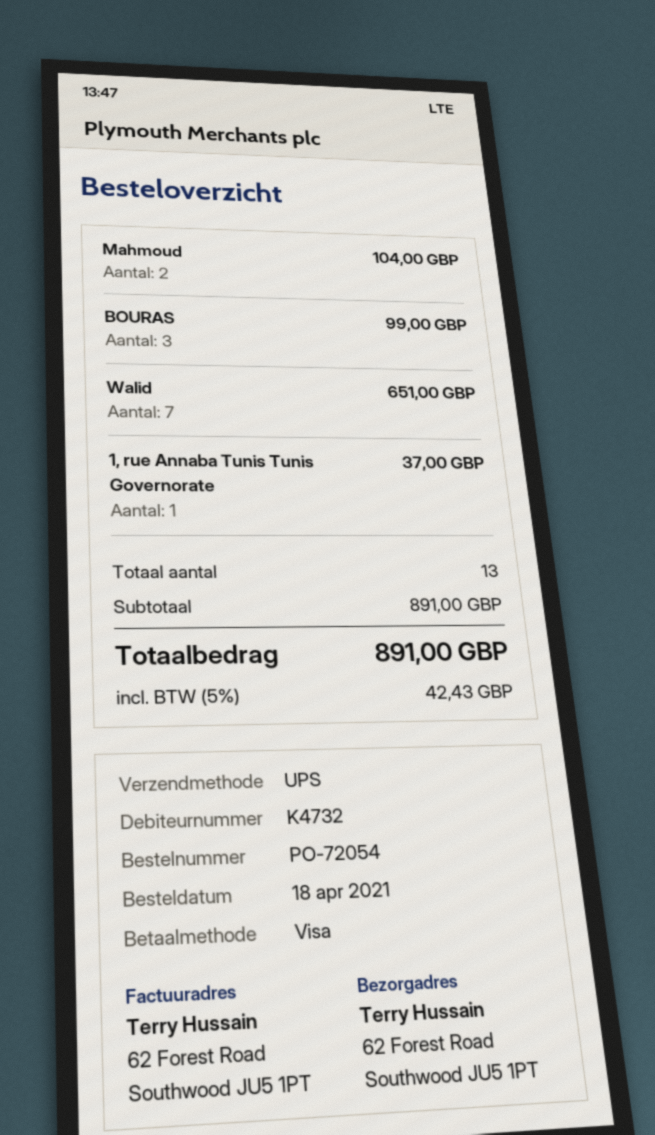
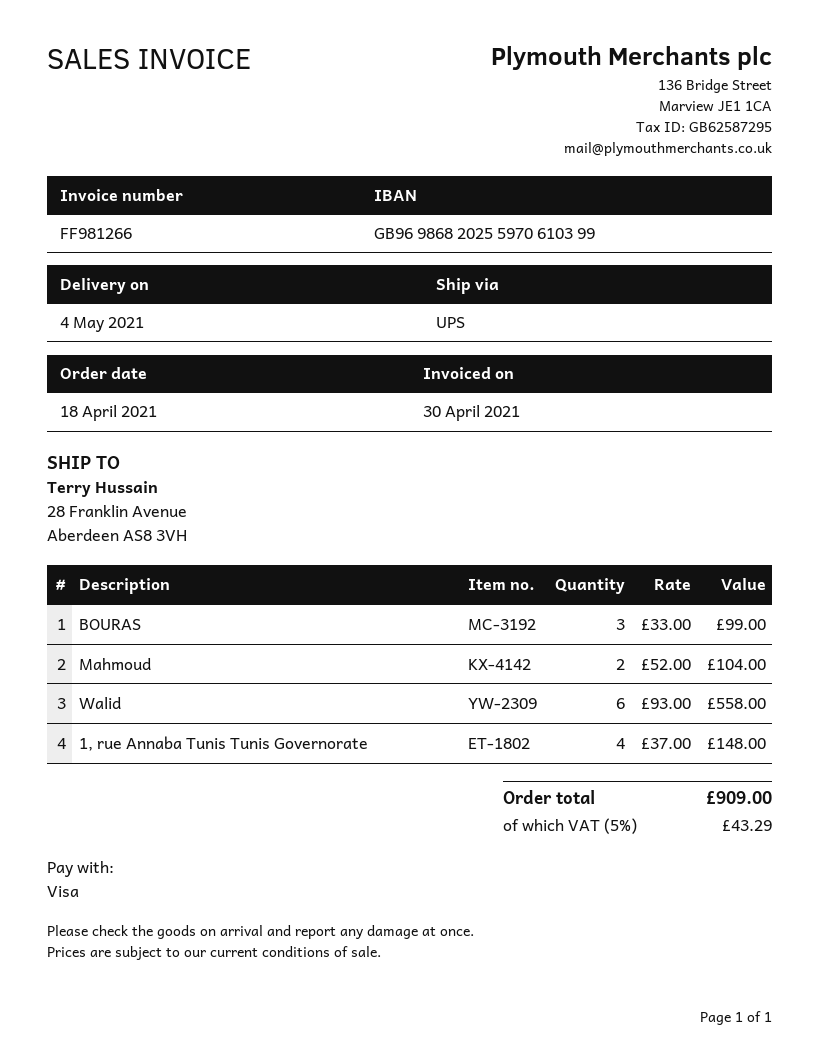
ship to: 62 Forest Road, Southwood JU5 1PT -> 28 Franklin Avenue, Aberdeen AS8 3VH
Walid: 7 for 651.00 -> 6 for 558.00
1, rue Annaba Tunis Tunis Governorate: 1 for 37.00 -> 4 for 148.00
tax: 5% = 42.43 -> 5% = 43.29
total: 891.00 -> 909.00

